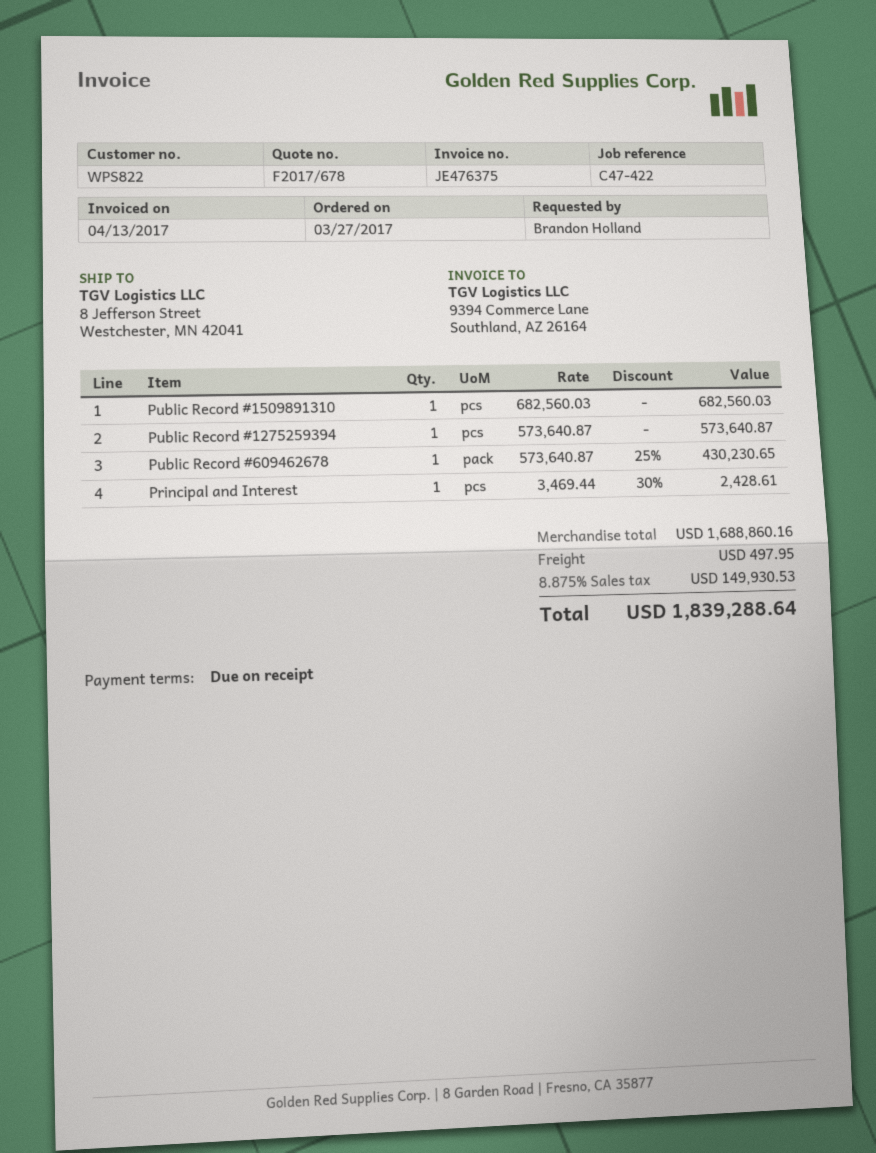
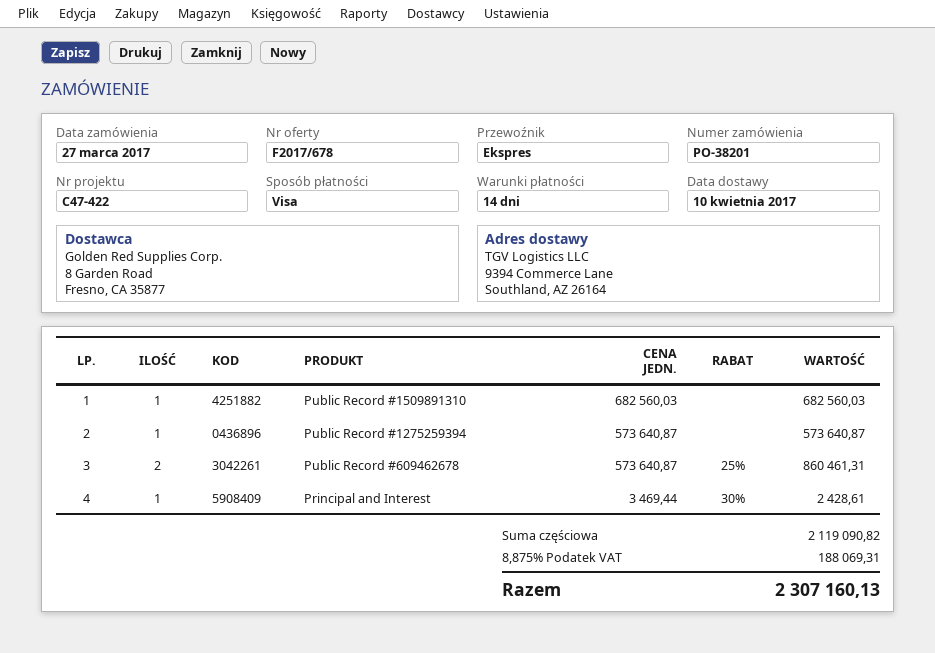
payment terms: on receipt -> 14 days
ship to: 8 Jefferson Street, Westchester, MN 42041 -> 9394 Commerce Lane, Southland, AZ 26164
Public Record #609462678: 1 x 573640.87 - 25% = 430230.65 -> 2 x 573640.87 - 25% = 860461.31
subtotal: 1688860.16 -> 2119090.82
shipping: 497.95 -> none
tax: 8.875% = 149930.53 -> 8.875% = 188069.31
total: 1839288.64 -> 2307160.13

